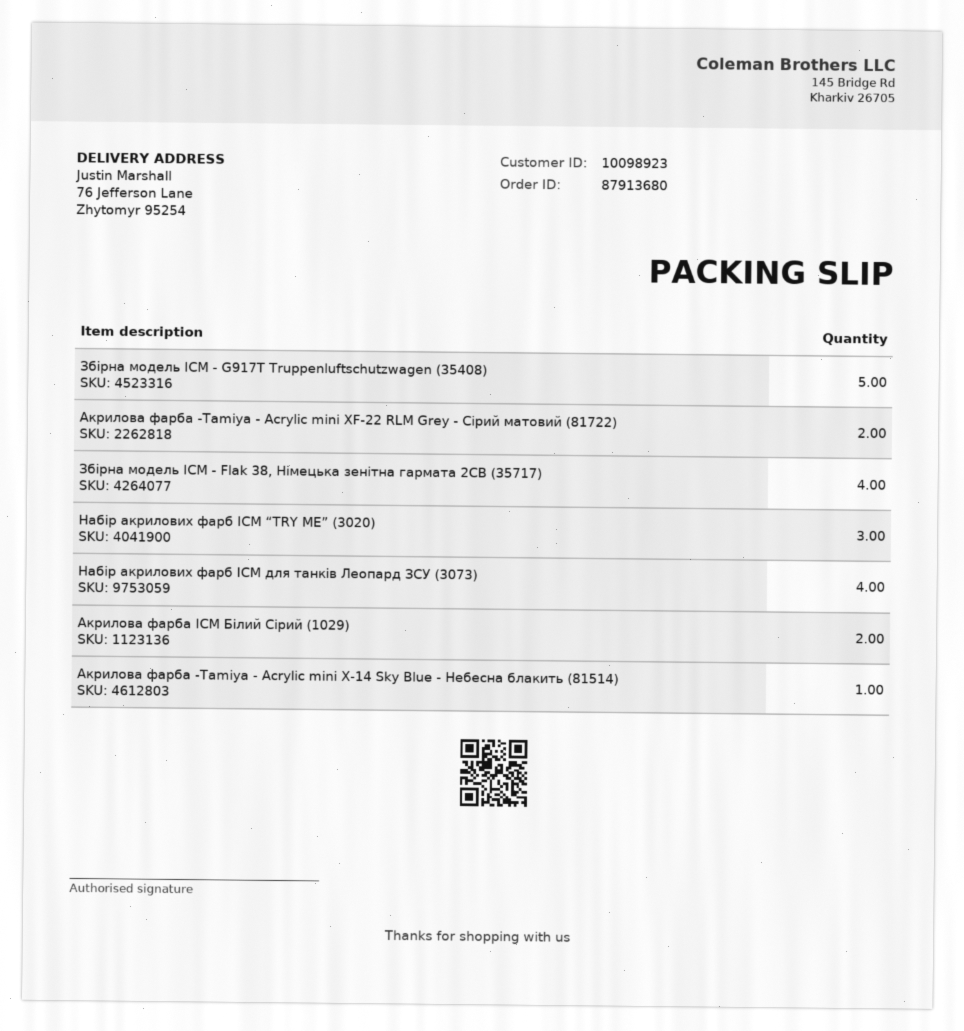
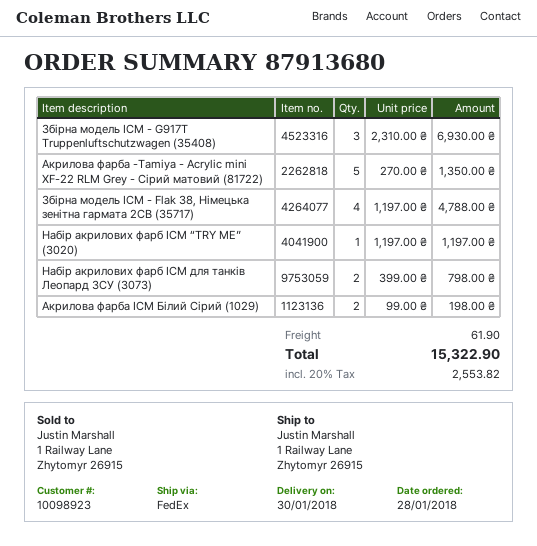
ship to: 76 Jefferson Lane, Zhytomyr 95254 -> 1 Railway Lane, Zhytomyr 26915
Збірна модель ICM - G917T Truppenluftschutzwagen (35408): 5 -> 3
Акрилова фарба -Tamiya - Acrylic mini XF-22 RLM Grey - Сірий матовий (81722): 2 -> 5
Набір акрилових фарб ICM “TRY ME” (3020): 3 -> 1
Набір акрилових фарб ICM для танків Леопард ЗСУ (3073): 4 -> 2
Акрилова фарба -Tamiya - Acrylic mini X-14 Sky Blue - Небесна блакить (81514): 1 -> none

